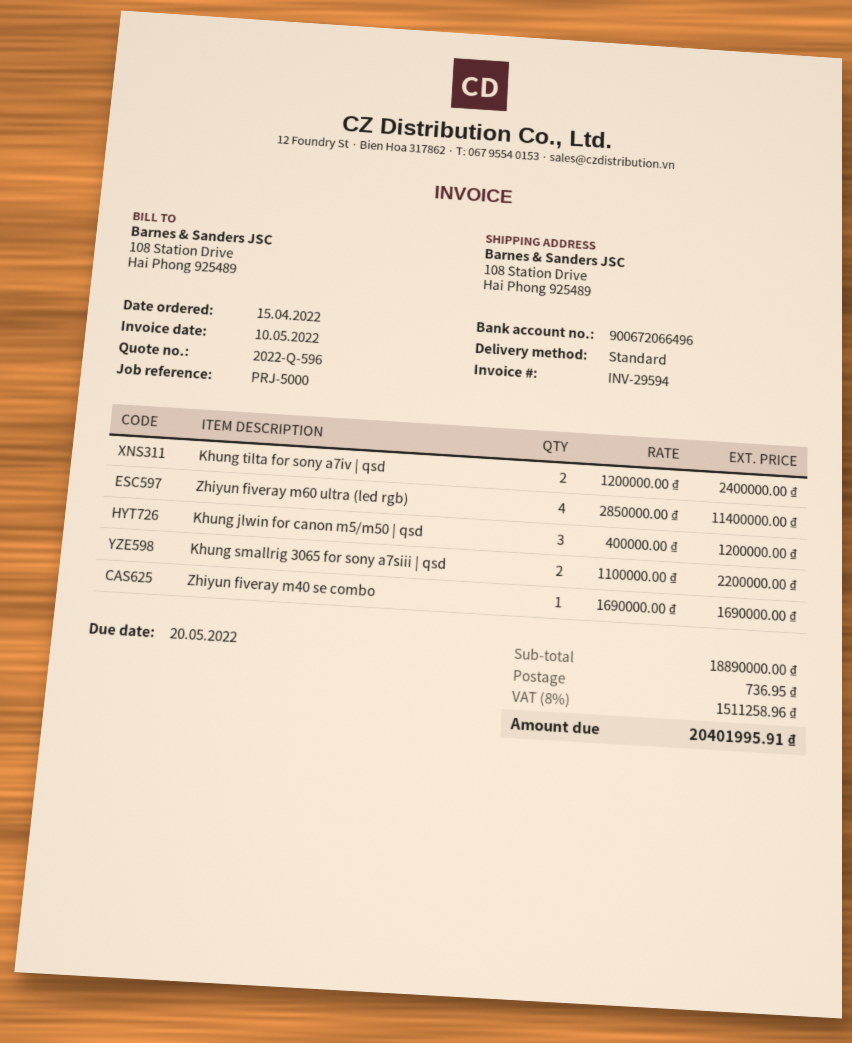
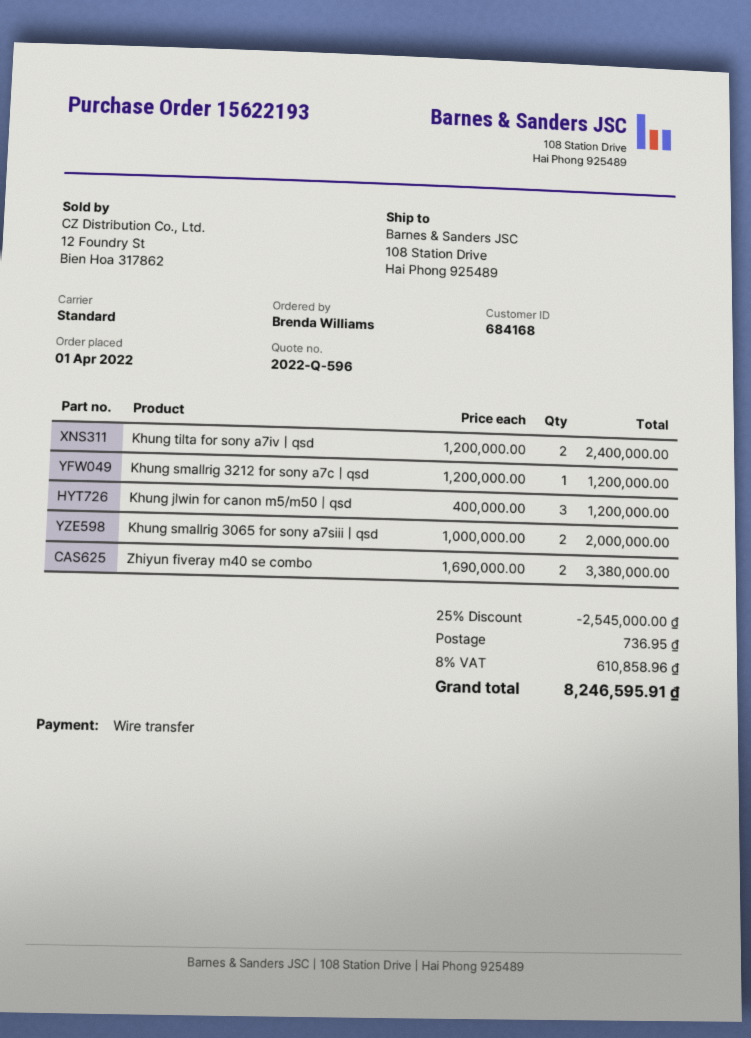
order date: 2022-04-15 -> 2022-04-01
Zhiyun fiveray m60 ultra (led rgb): 4 x 2850000.00 = 11400000.00 -> none
Khung smallrig 3065 for sony a7siii | qsd: 2 x 1100000.00 = 2200000.00 -> 2 x 1000000.00 = 2000000.00
Zhiyun fiveray m40 se combo: 1 x 1690000.00 = 1690000.00 -> 2 x 1690000.00 = 3380000.00
Khung smallrig 3212 for sony a7c | qsd: none -> 1 x 1200000.00 = 1200000.00
discount: none -> 25% = 2545000.00
tax: 8% = 1511258.96 -> 8% = 610858.96
total: 20401995.91 -> 8246595.91

